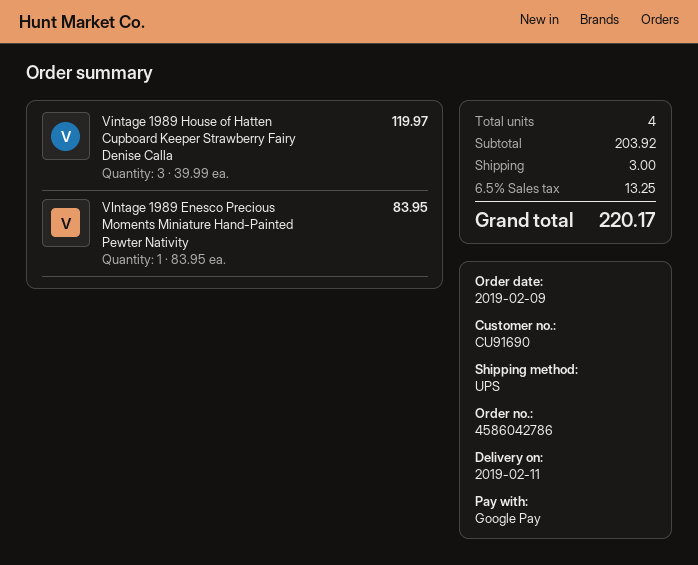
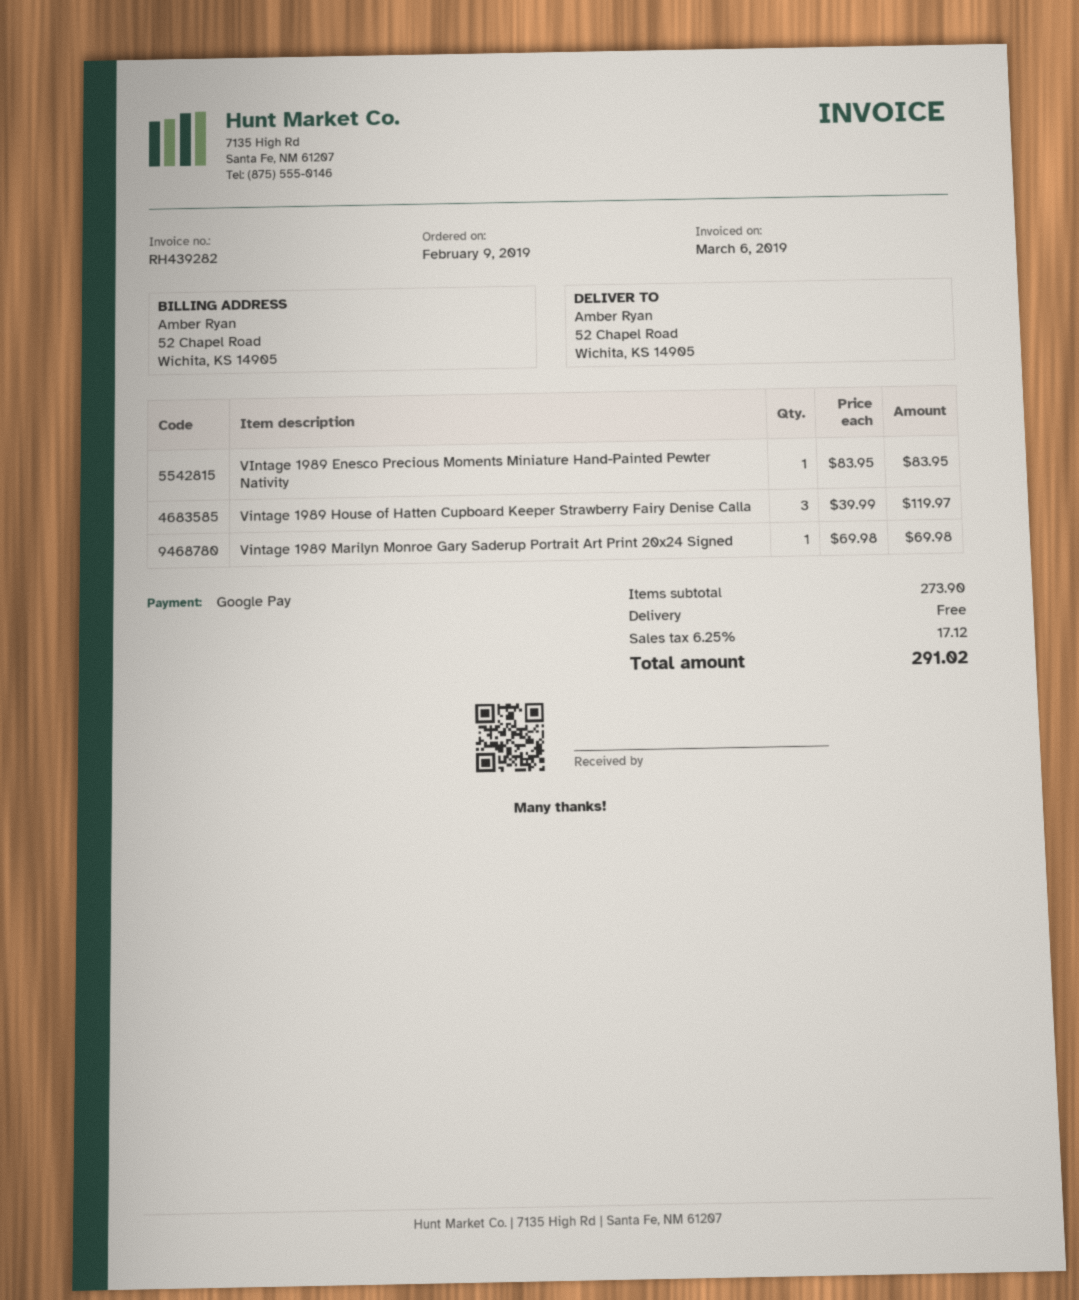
Vintage 1989 Marilyn Monroe Gary Saderup Portrait Art Print 20x24 Signed: none -> 1 x 69.98 = 69.98
subtotal: 203.92 -> 273.90
shipping: 3.00 -> 0.00
tax: 6.5% = 13.25 -> 6.25% = 17.12
total: 220.17 -> 291.02

